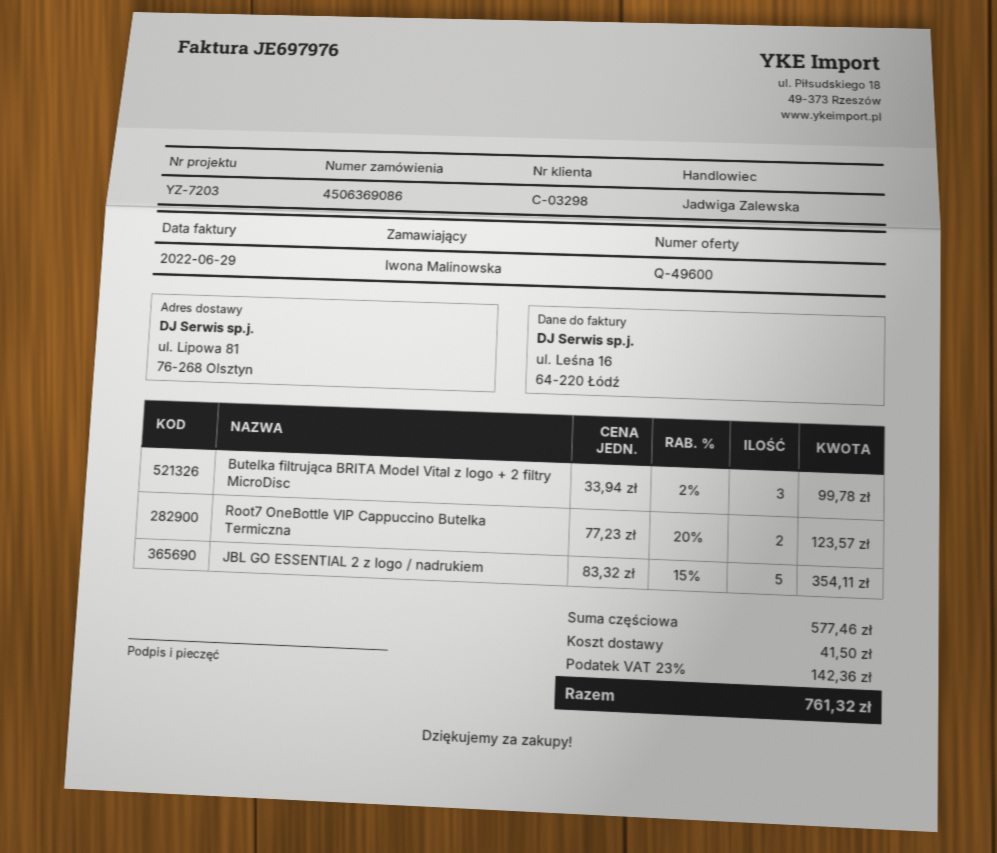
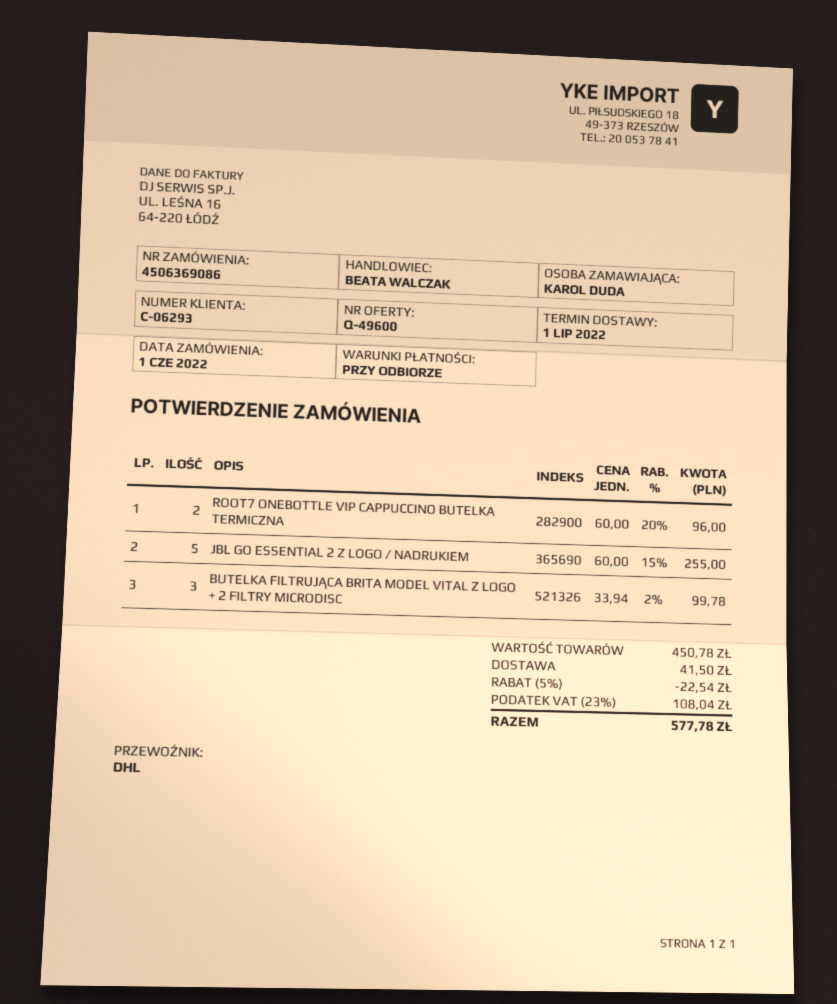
customer number: C-03298 -> C-06293
ordered by: Iwona Malinowska -> KAROL DUDA
sales rep: Jadwiga Zalewska -> BEATA WALCZAK
Root7 OneBottle VIP Cappuccino Butelka Termiczna: 2 x 77.23 - 20% = 123.57 -> 2 x 60.00 - 20% = 96.00
JBL GO ESSENTIAL 2 z logo / nadrukiem: 5 x 83.32 - 15% = 354.11 -> 5 x 60.00 - 15% = 255.00
subtotal: 577.46 -> 450.78
discount: none -> 5% = 22.54
tax: 23% = 142.36 -> 23% = 108.04
total: 761.32 -> 577.78

